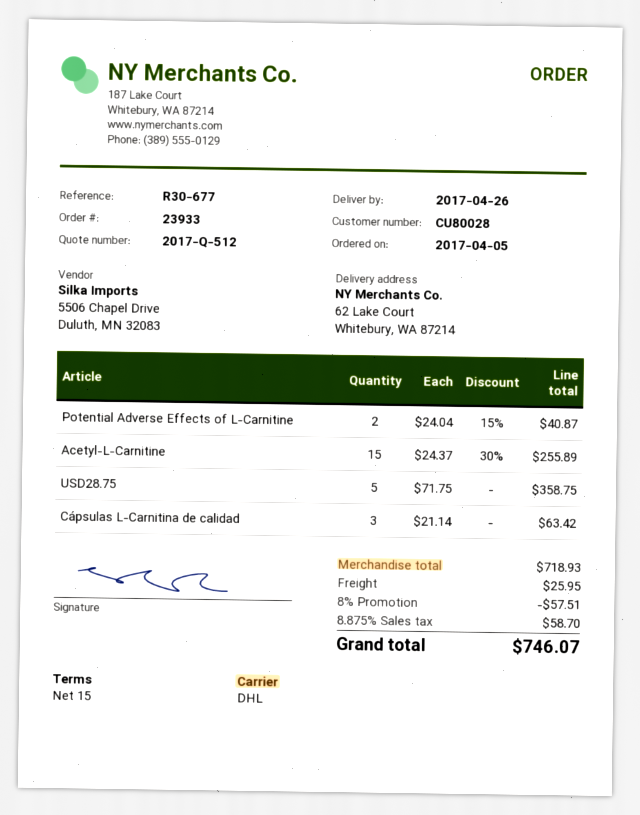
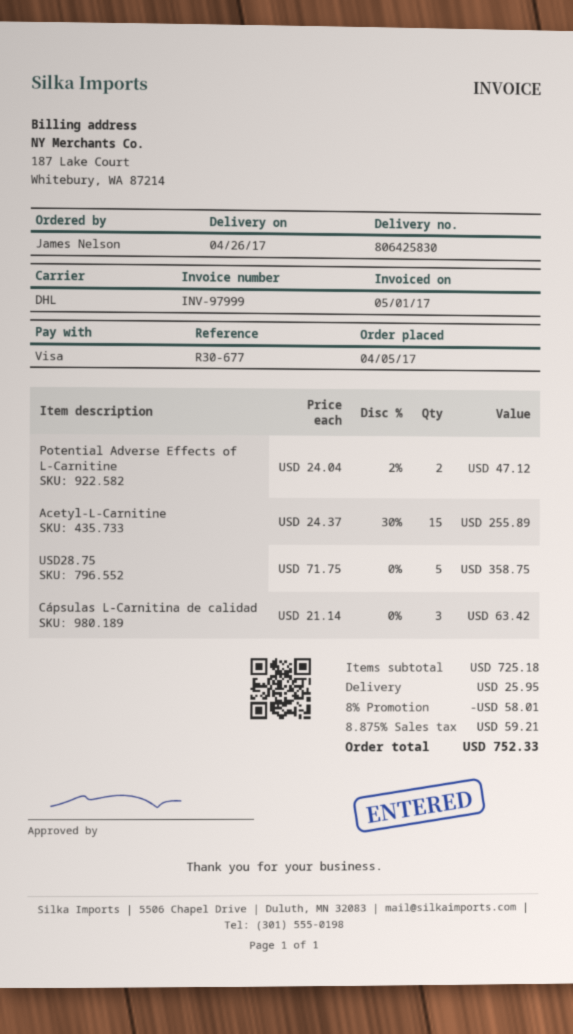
Potential Adverse Effects of L-Carnitine: 2 x 24.04 - 15% = 40.87 -> 2 x 24.04 - 2% = 47.12
subtotal: 718.93 -> 725.18
discount: 8% = 57.51 -> 8% = 58.01
tax: 8.875% = 58.70 -> 8.875% = 59.21
total: 746.07 -> 752.33

